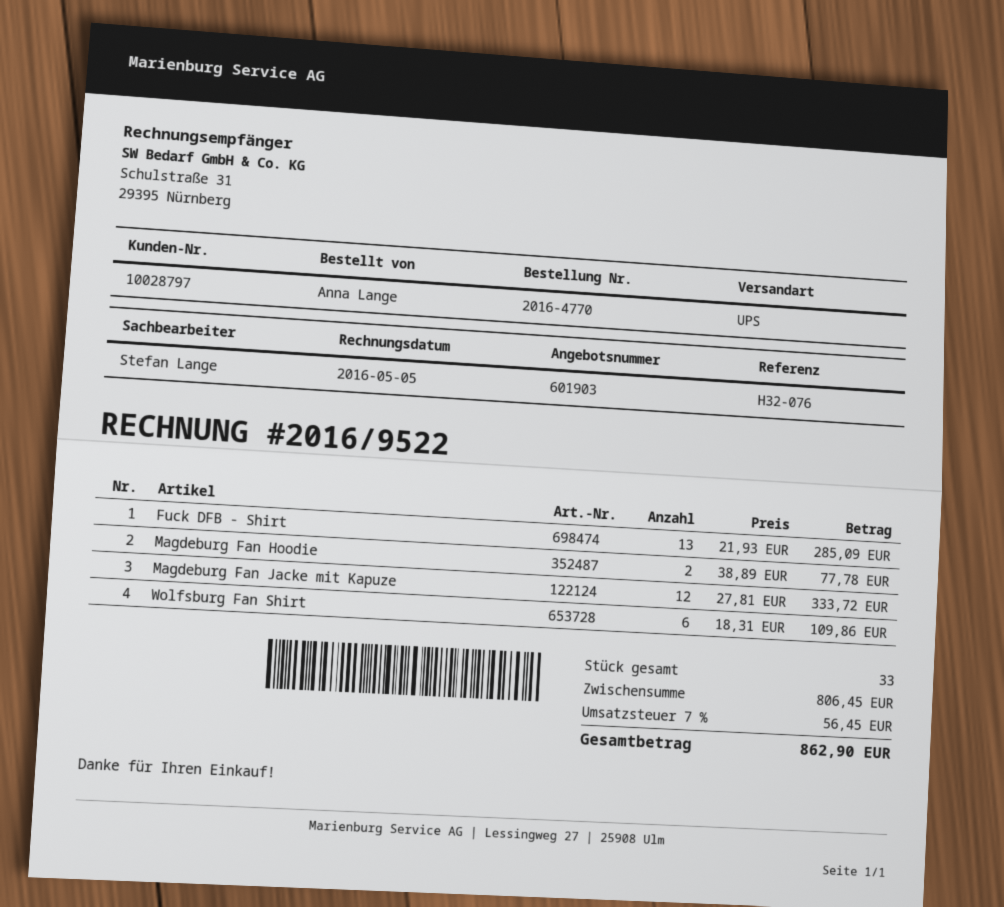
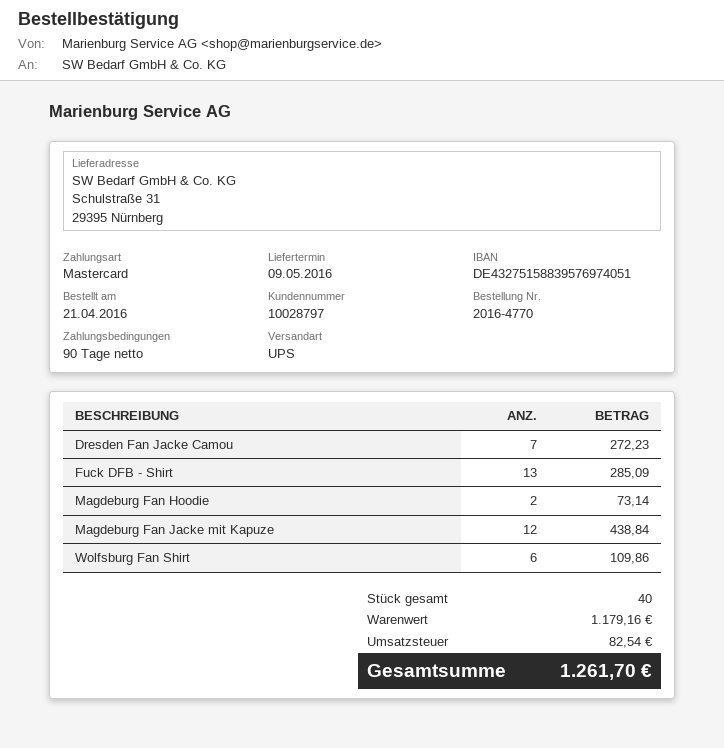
Magdeburg Fan Hoodie: 2 for 77.78 -> 2 for 73.14
Magdeburg Fan Jacke mit Kapuze: 12 for 333.72 -> 12 for 438.84
Dresden Fan Jacke Camou: none -> 7 for 272.23
total quantity: 33 -> 40
subtotal: 806.45 -> 1179.16
tax: 56.45 -> 82.54
total: 862.90 -> 1261.70

